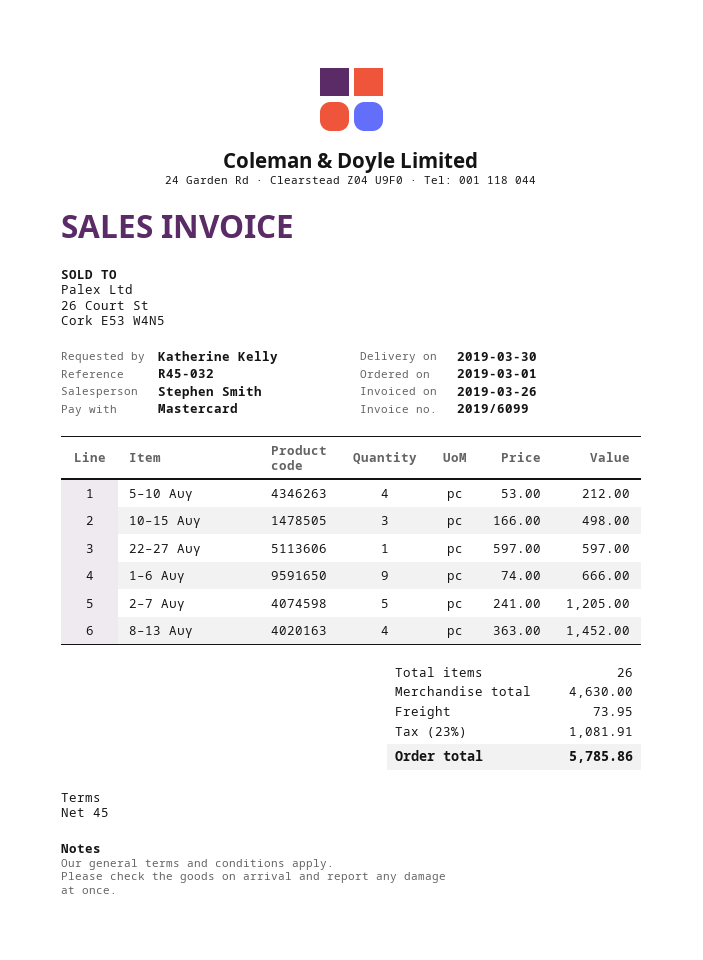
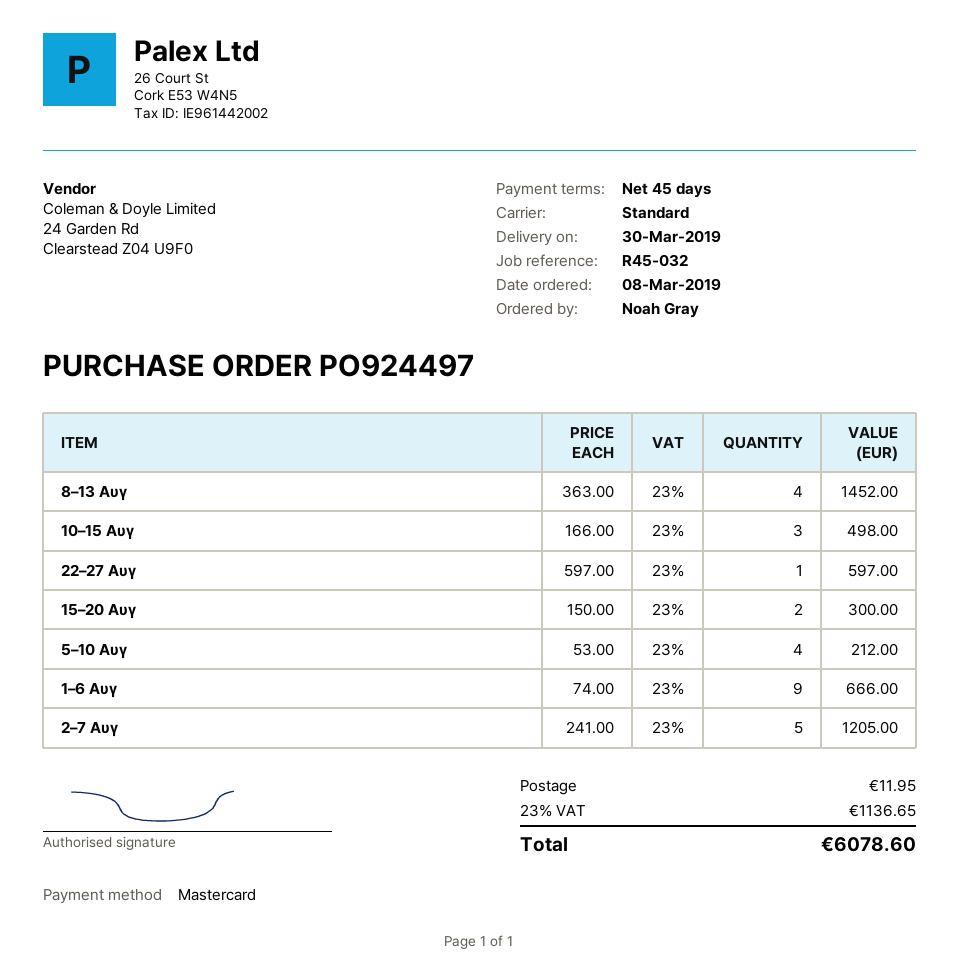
order date: 2019-03-01 -> 2019-03-08
ordered by: Katherine Kelly -> Noah Gray
15–20 Αυγ: none -> 2 x 150.00 = 300.00
shipping: 73.95 -> 11.95
tax: 23% = 1081.91 -> 23% = 1136.65
total: 5785.86 -> 6078.60

